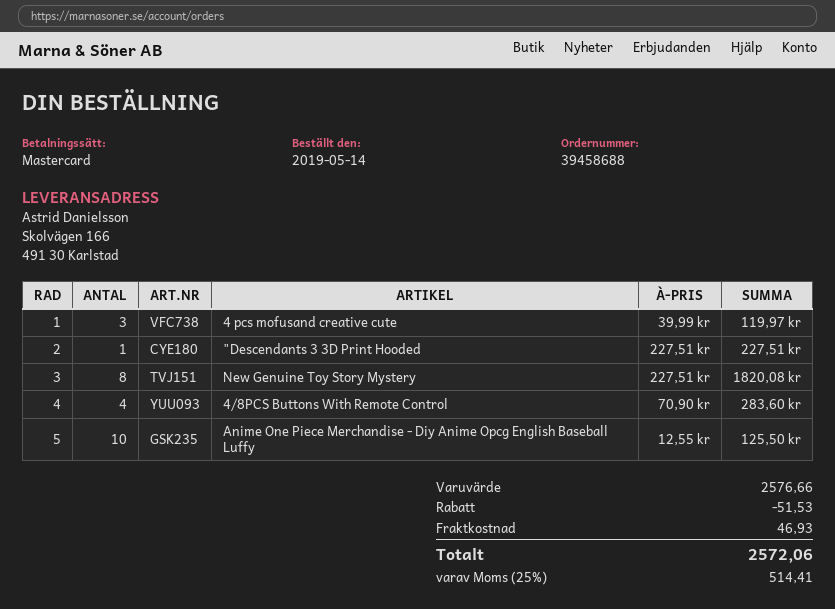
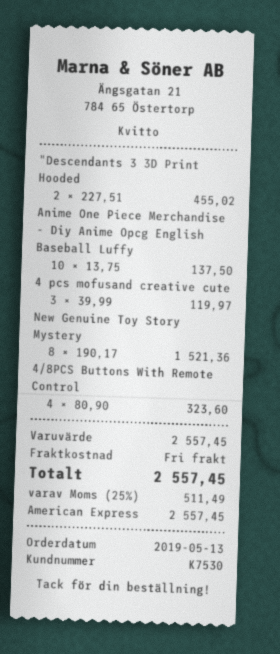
order date: 2019-05-14 -> 2019-05-13
payment method: Mastercard -> American Express
"Descendants 3 3D Print Hooded: 1 x 227.51 = 227.51 -> 2 x 227.51 = 455.02
New Genuine Toy Story Mystery: 8 x 227.51 = 1820.08 -> 8 x 190.17 = 1521.36
4/8PCS Buttons With Remote Control: 4 x 70.90 = 283.60 -> 4 x 80.90 = 323.60
Anime One Piece Merchandise - Diy Anime Opcg English Baseball Luffy: 10 x 12.55 = 125.50 -> 10 x 13.75 = 137.50
subtotal: 2576.66 -> 2557.45
discount: 51.53 -> none
shipping: 46.93 -> 0.00
tax: 25% = 514.41 -> 25% = 511.49
total: 2572.06 -> 2557.45

